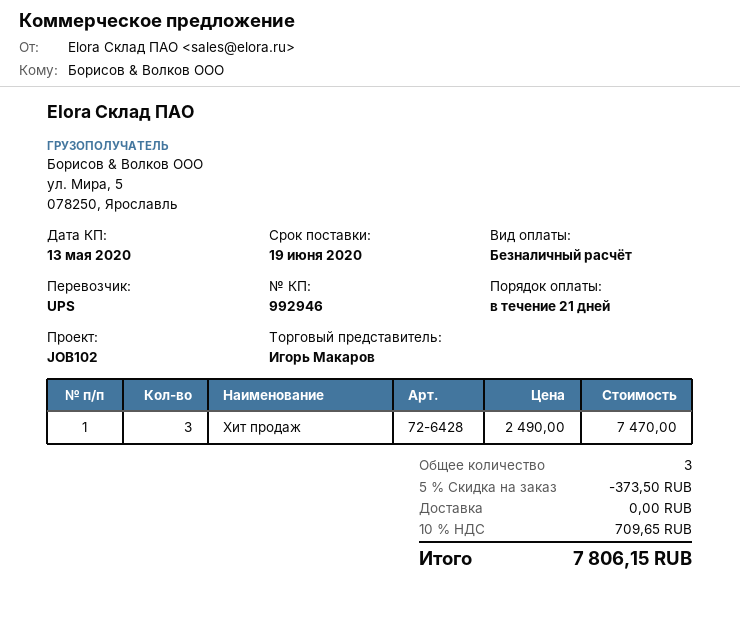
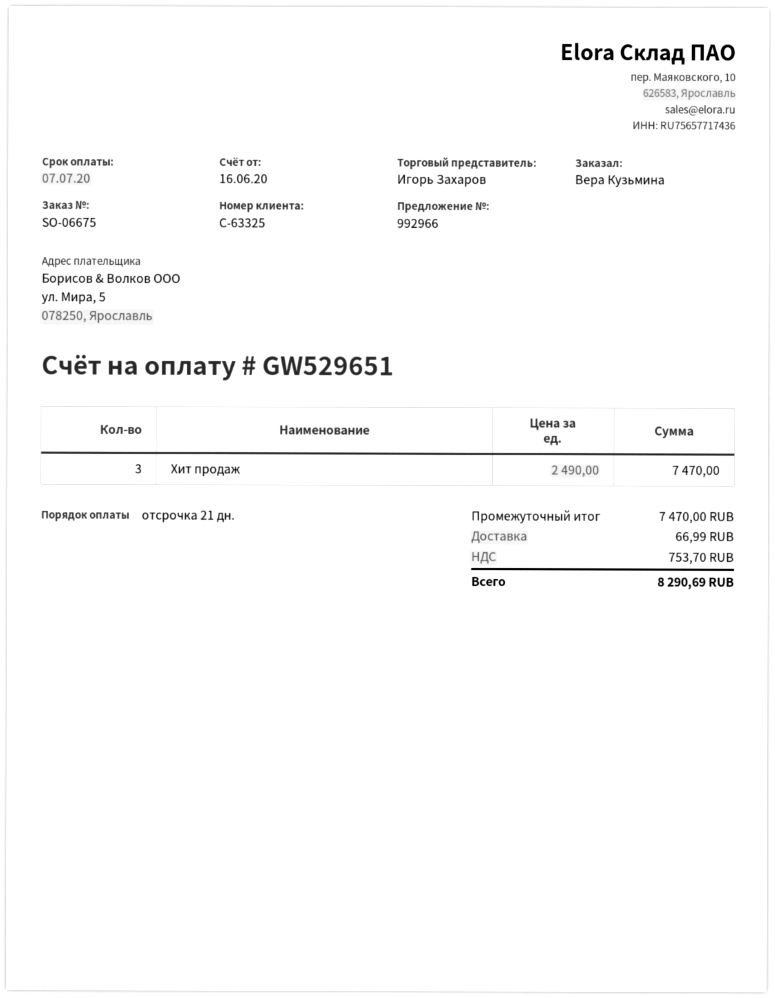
quote number: 992946 -> 992966
sales rep: Игорь Макаров -> Игорь Захаров
discount: 5% = 373.50 -> none
shipping: 0.00 -> 66.99
tax: 709.65 -> 753.70
total: 7806.15 -> 8290.69

